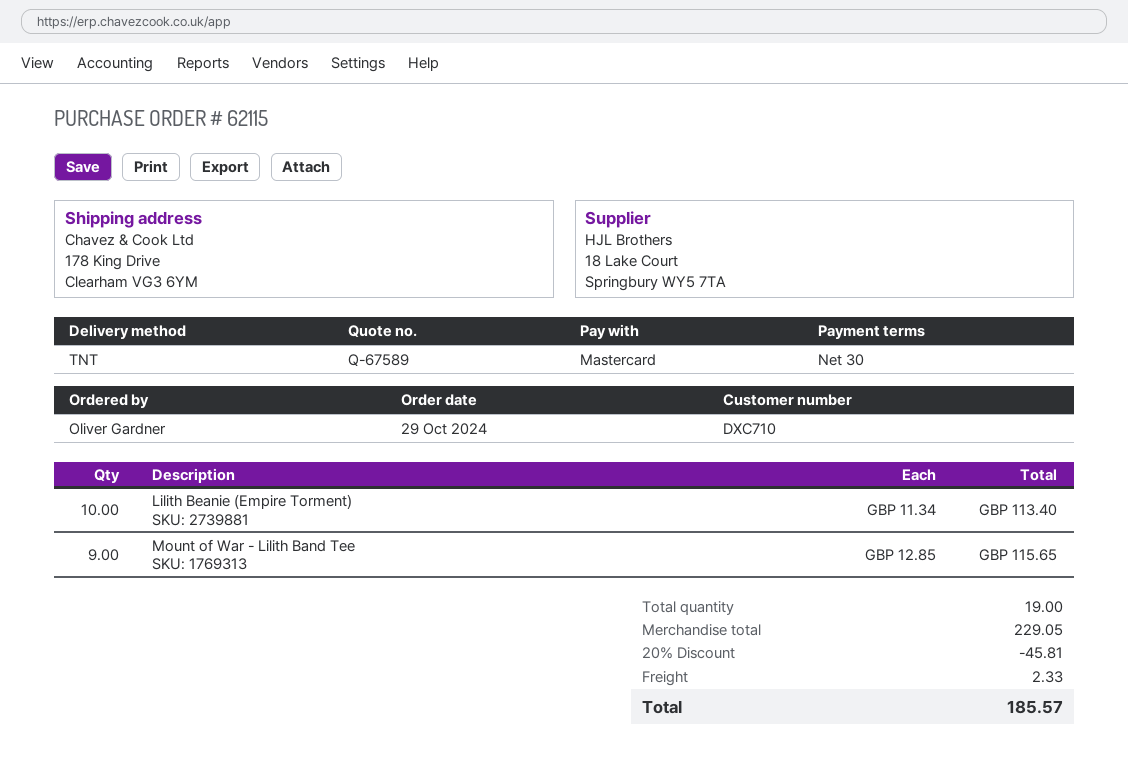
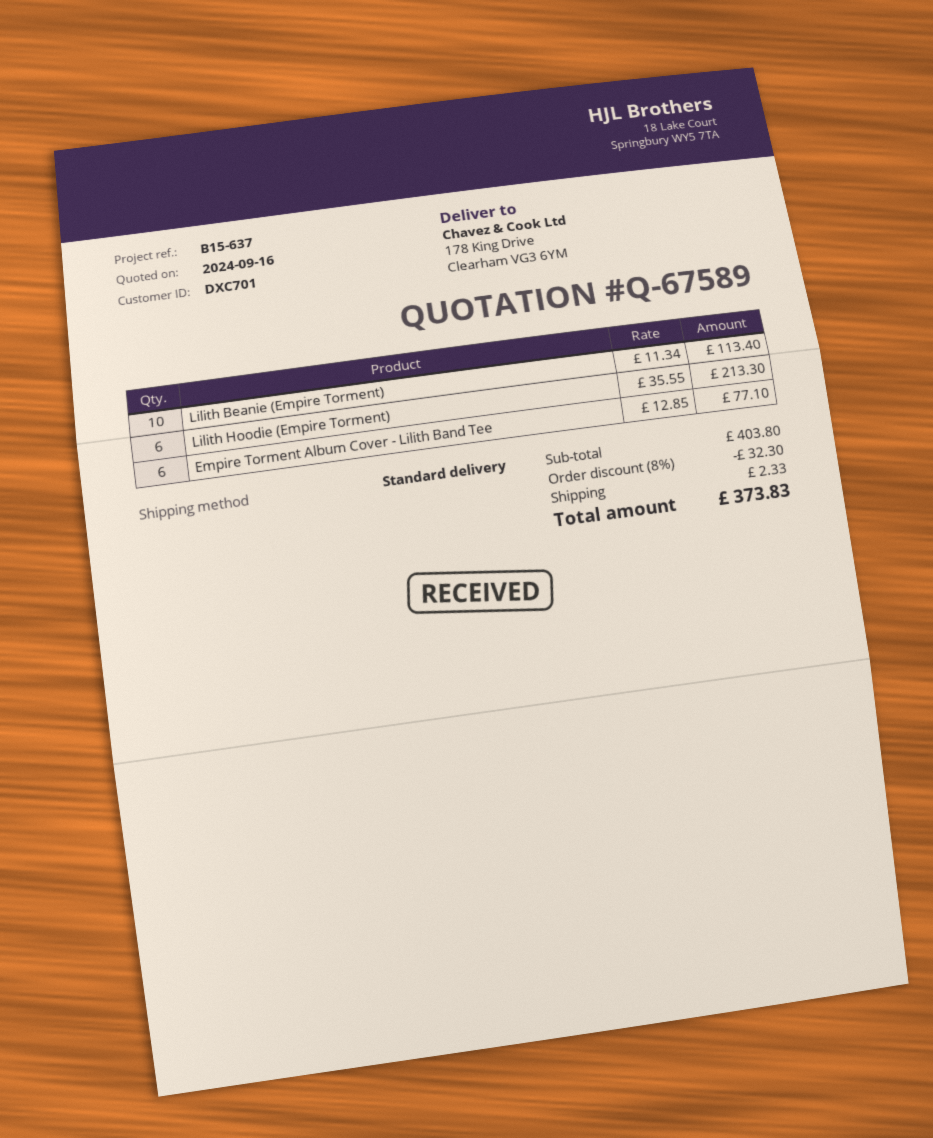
customer number: DXC710 -> DXC701
shipping method: TNT -> standard
Mount of War - Lilith Band Tee: 9 x 12.85 = 115.65 -> none
Lilith Hoodie (Empire Torment): none -> 6 x 35.55 = 213.30
Empire Torment Album Cover - Lilith Band Tee: none -> 6 x 12.85 = 77.10
subtotal: 229.05 -> 403.80
discount: 20% = 45.81 -> 8% = 32.30
total: 185.57 -> 373.83

